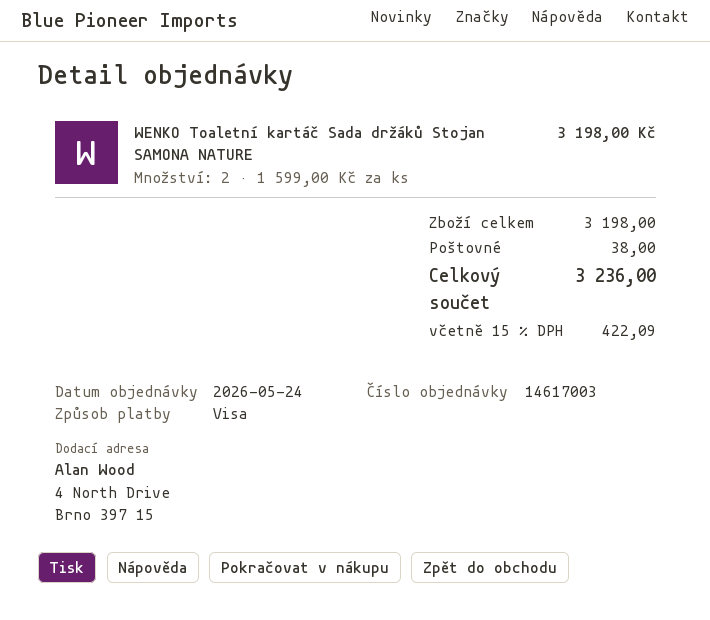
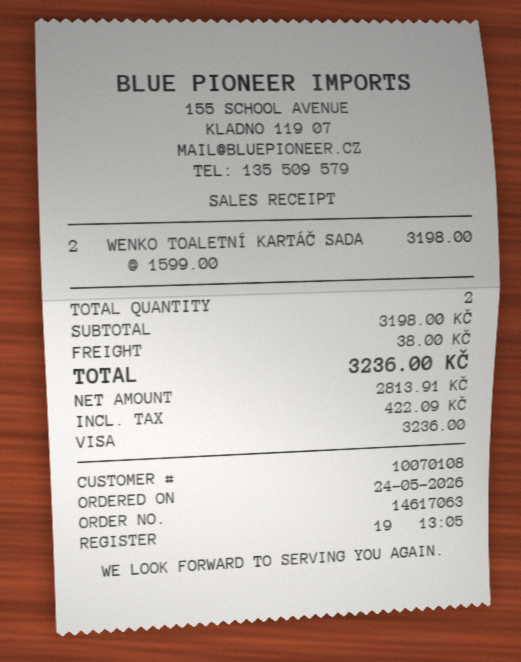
order number: 14617003 -> 14617063

